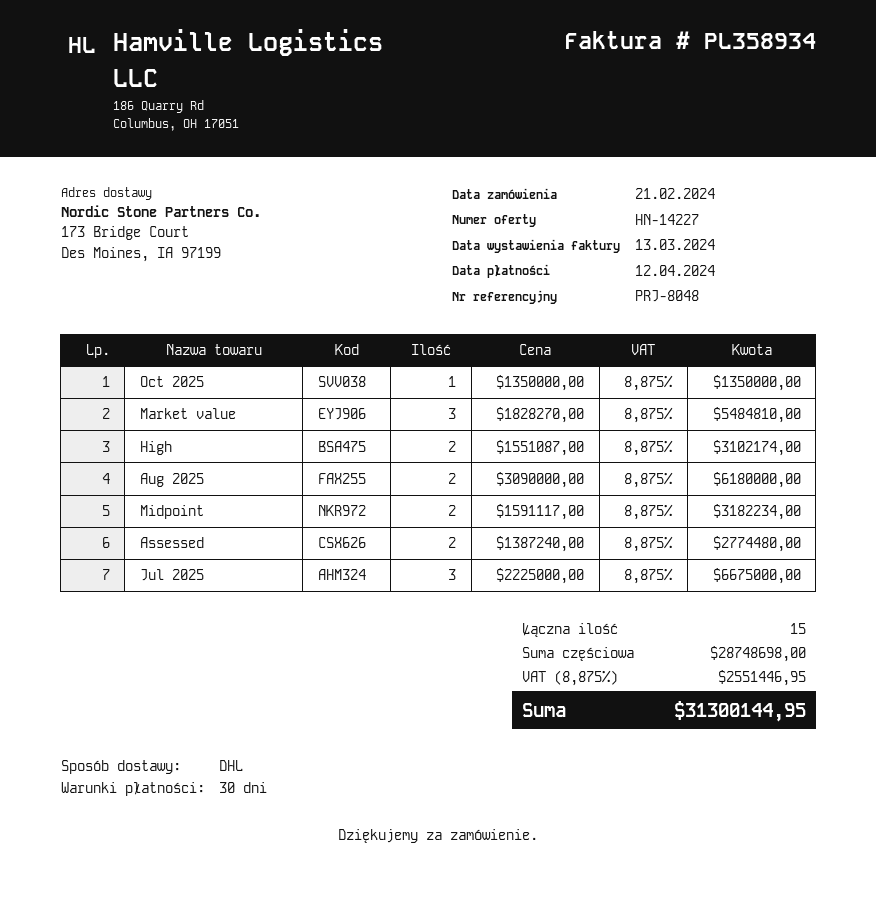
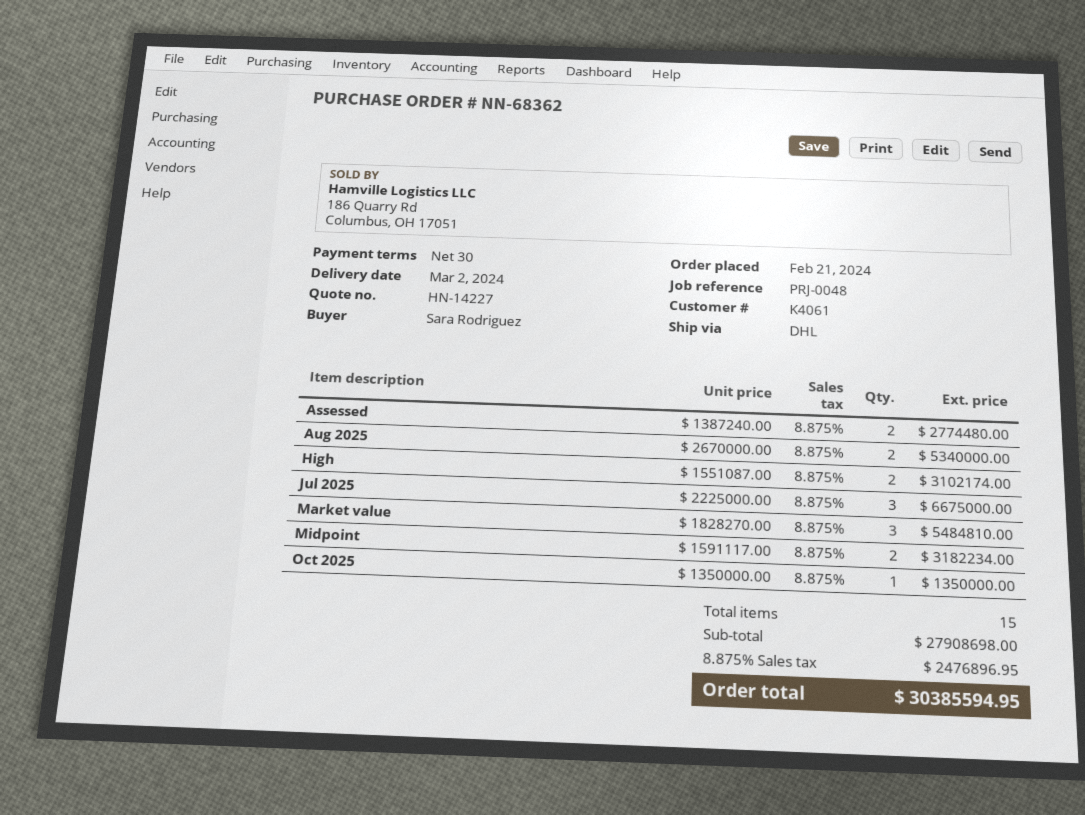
reference: PRJ-8048 -> PRJ-0048
Aug 2025: 2 x 3090000.00 = 6180000.00 -> 2 x 2670000.00 = 5340000.00
subtotal: 28748698.00 -> 27908698.00
tax: 8.875% = 2551446.95 -> 8.875% = 2476896.95
total: 31300144.95 -> 30385594.95

